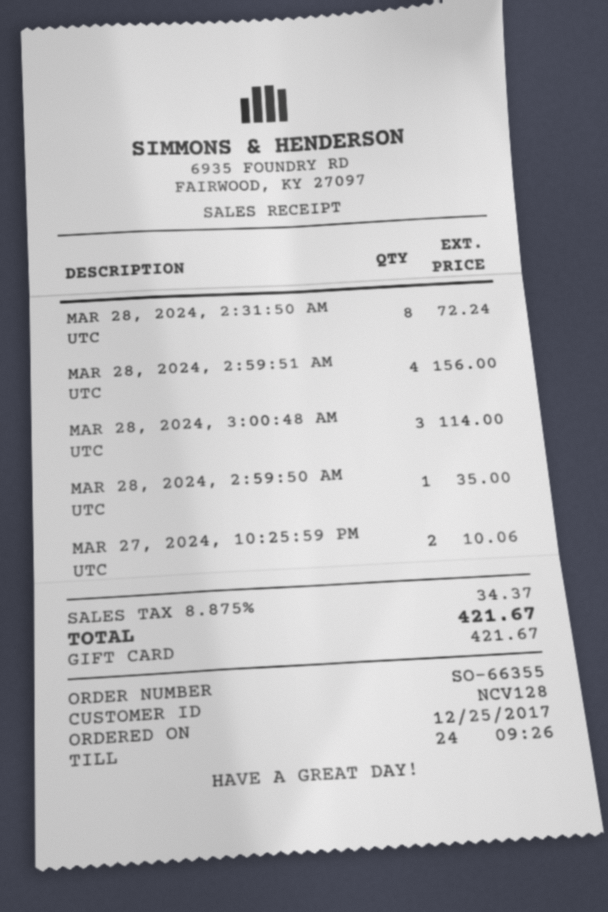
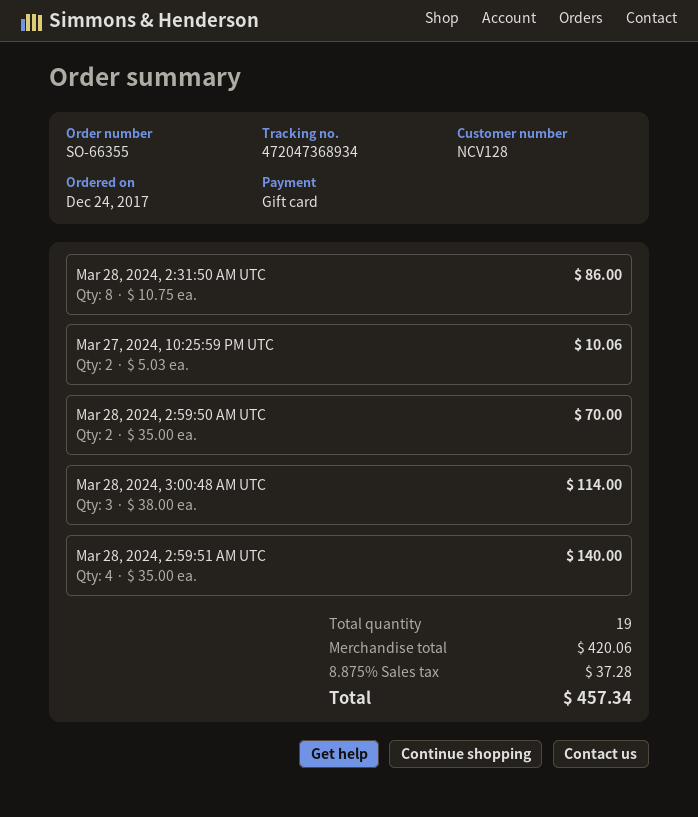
order date: 2017-12-25 -> 2017-12-24
MAR 28, 2024, 2:31:50 AM UTC: 8 for 72.24 -> 8 for 86.00
MAR 28, 2024, 2:59:51 AM UTC: 4 for 156.00 -> 4 for 140.00
MAR 28, 2024, 2:59:50 AM UTC: 1 for 35.00 -> 2 for 70.00
tax: 8.875% = 34.37 -> 8.875% = 37.28
total: 421.67 -> 457.34

